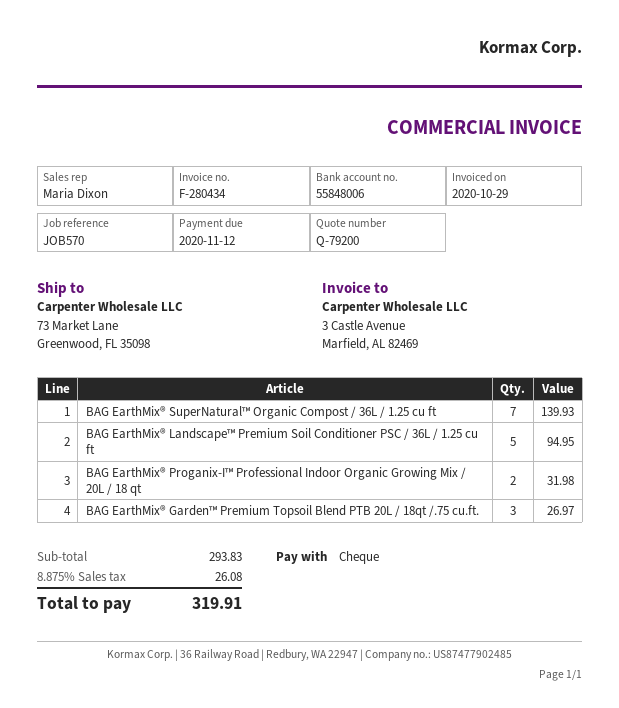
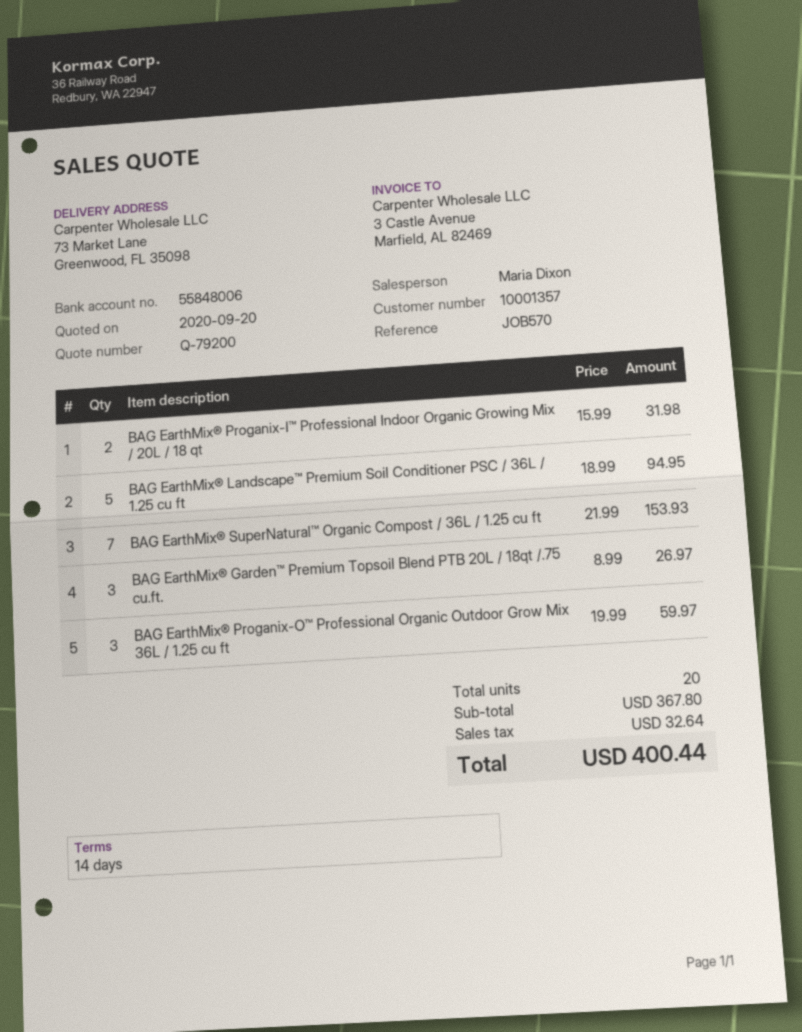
BAG EarthMix® SuperNatural™ Organic Compost / 36L / 1.25 cu ft: 7 for 139.93 -> 7 for 153.93
BAG EarthMix® Proganix-O™ Professional Organic Outdoor Grow Mix 36L / 1.25 cu ft: none -> 3 for 59.97
subtotal: 293.83 -> 367.80
tax: 26.08 -> 32.64
total: 319.91 -> 400.44

